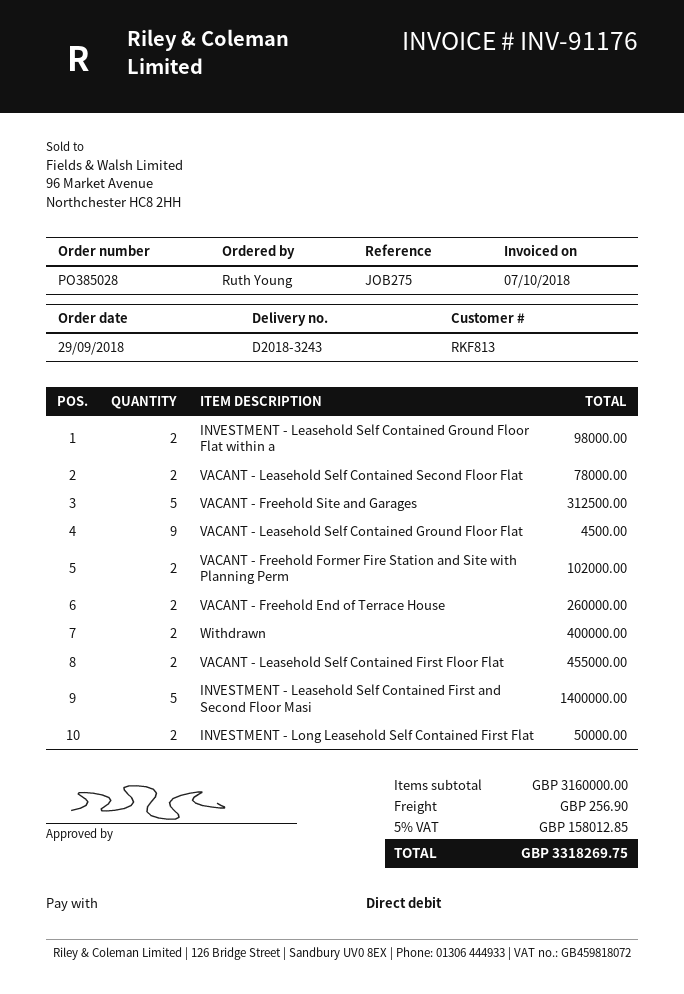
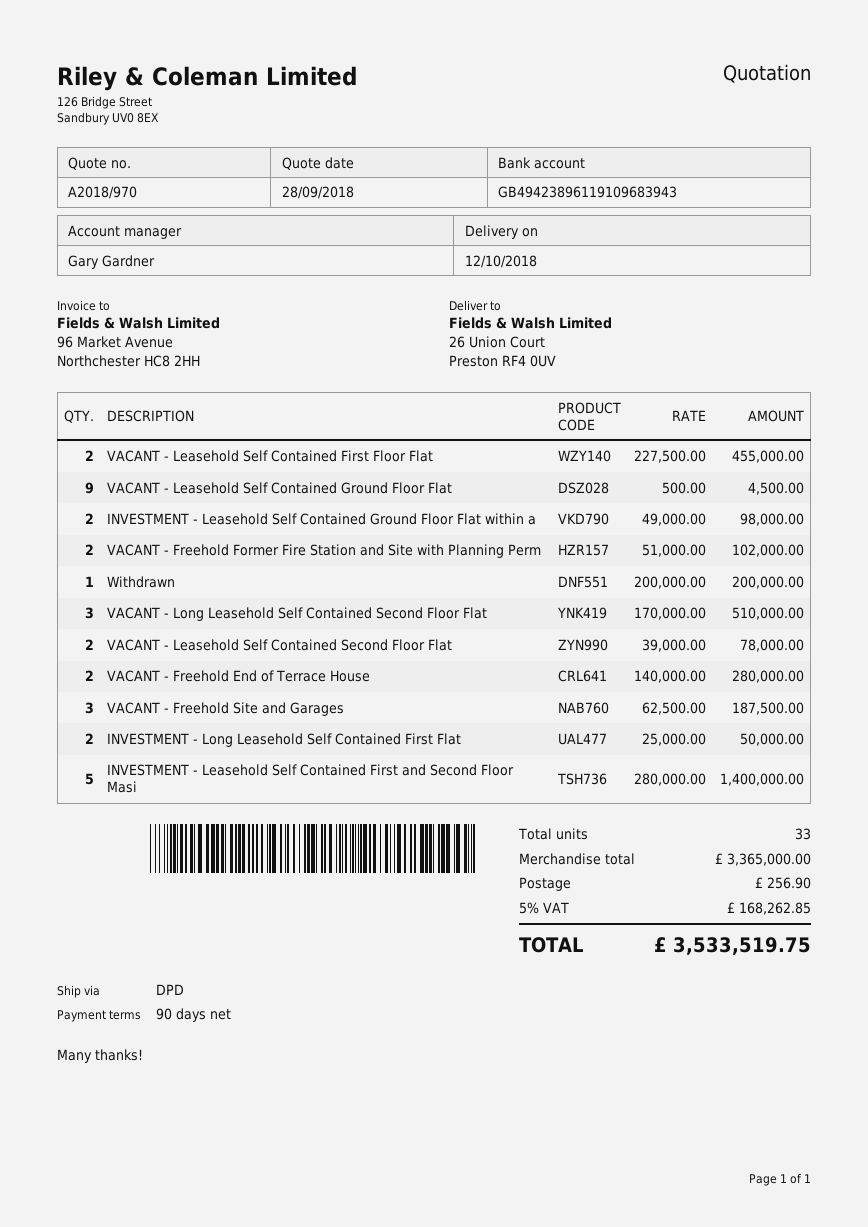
VACANT - Freehold Site and Garages: 5 for 312500.00 -> 3 for 187500.00
VACANT - Freehold End of Terrace House: 2 for 260000.00 -> 2 for 280000.00
Withdrawn: 2 for 400000.00 -> 1 for 200000.00
VACANT - Long Leasehold Self Contained Second Floor Flat: none -> 3 for 510000.00
subtotal: 3160000.00 -> 3365000.00
tax: 5% = 158012.85 -> 5% = 168262.85
total: 3318269.75 -> 3533519.75

